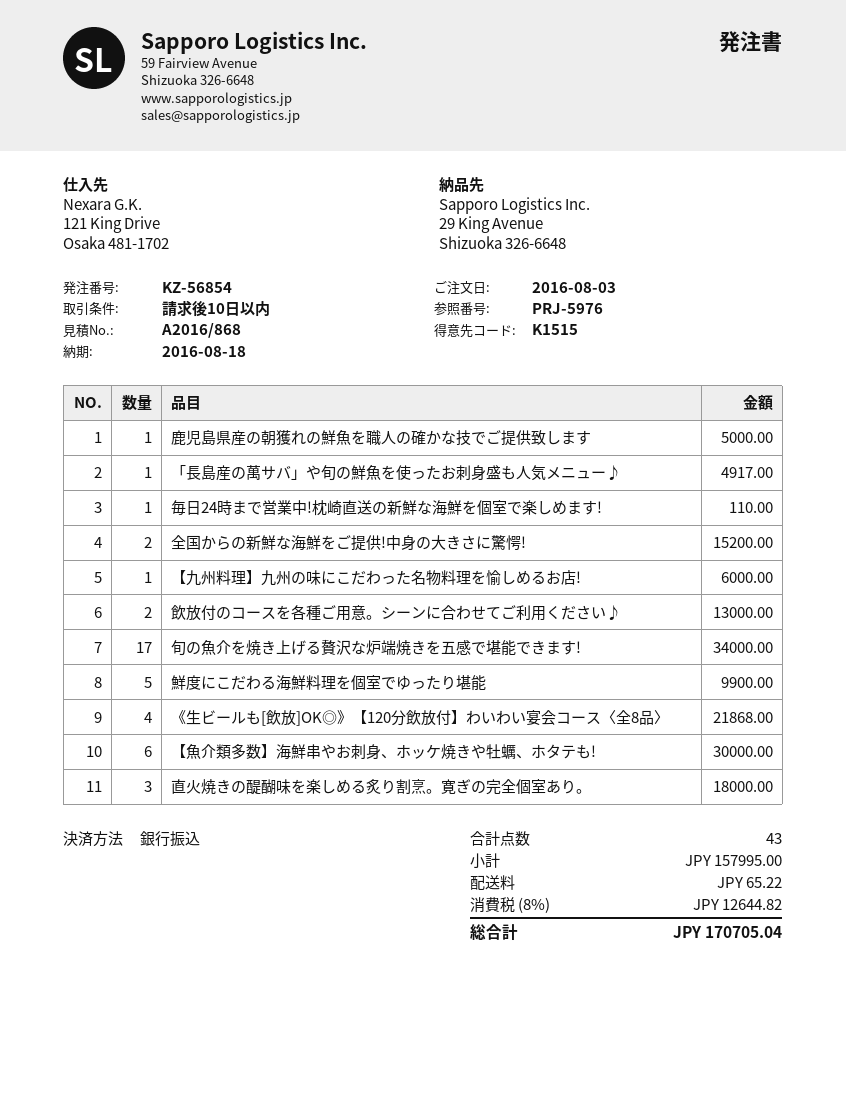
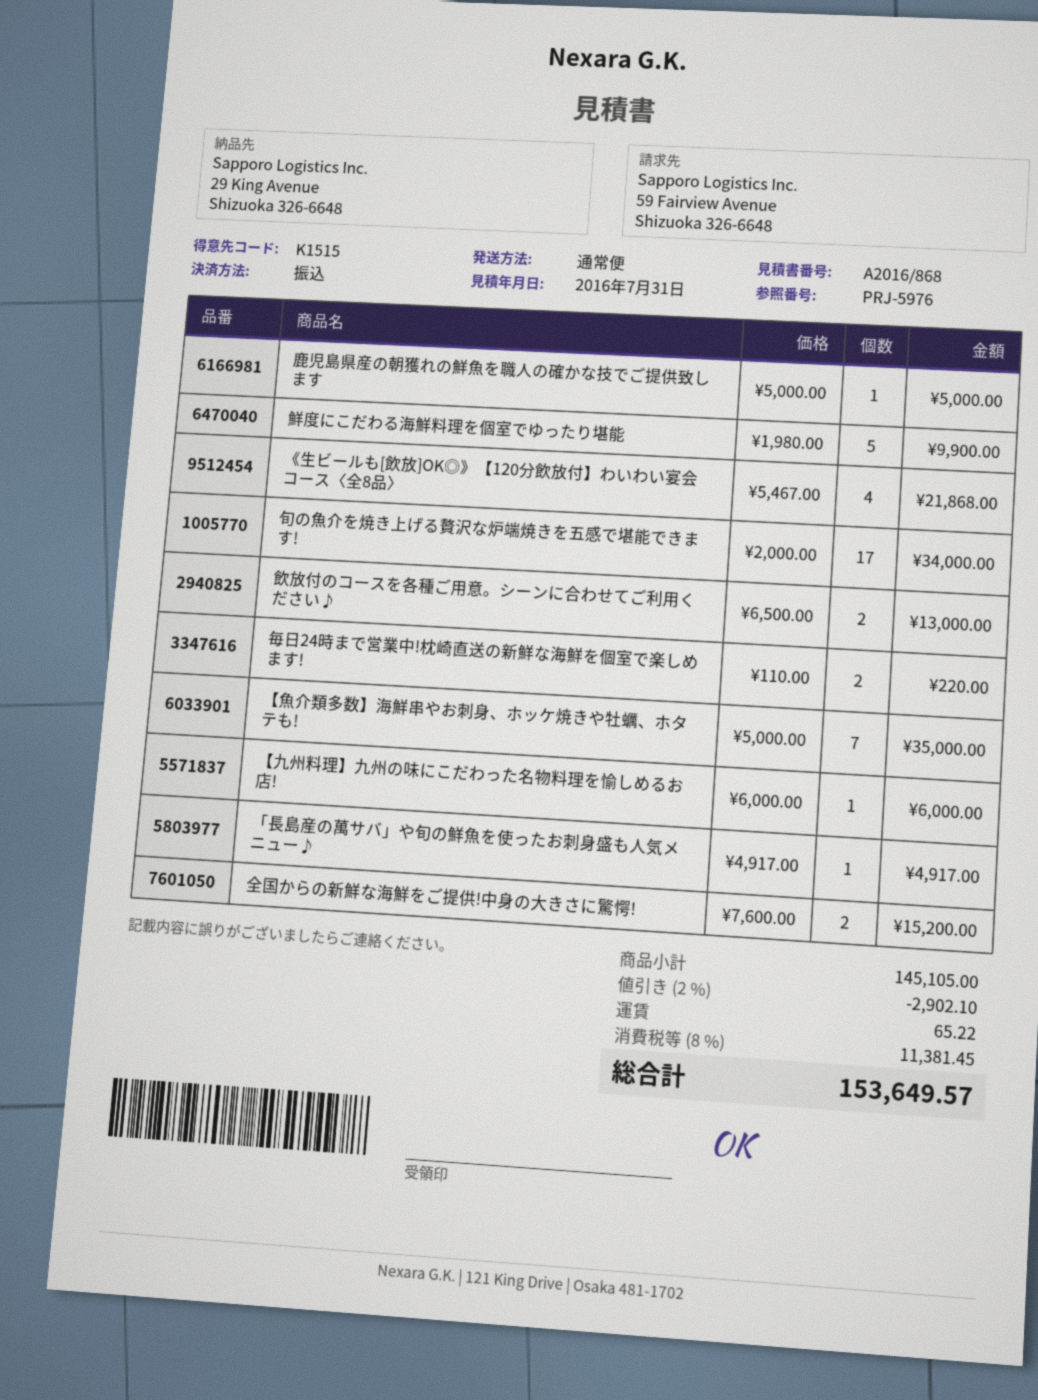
毎日24時まで営業中!枕崎直送の新鮮な海鮮を個室で楽しめます!: 1 for 110.00 -> 2 for 220.00
【魚介類多数】海鮮串やお刺身、ホッケ焼きや牡蠣、ホタテも!: 6 for 30000.00 -> 7 for 35000.00
直火焼きの醍醐味を楽しめる炙り割烹。寛ぎの完全個室あり。: 3 for 18000.00 -> none
subtotal: 157995.00 -> 145105.00
discount: none -> 2% = 2902.10
tax: 8% = 12644.82 -> 8% = 11381.45
total: 170705.04 -> 153649.57

